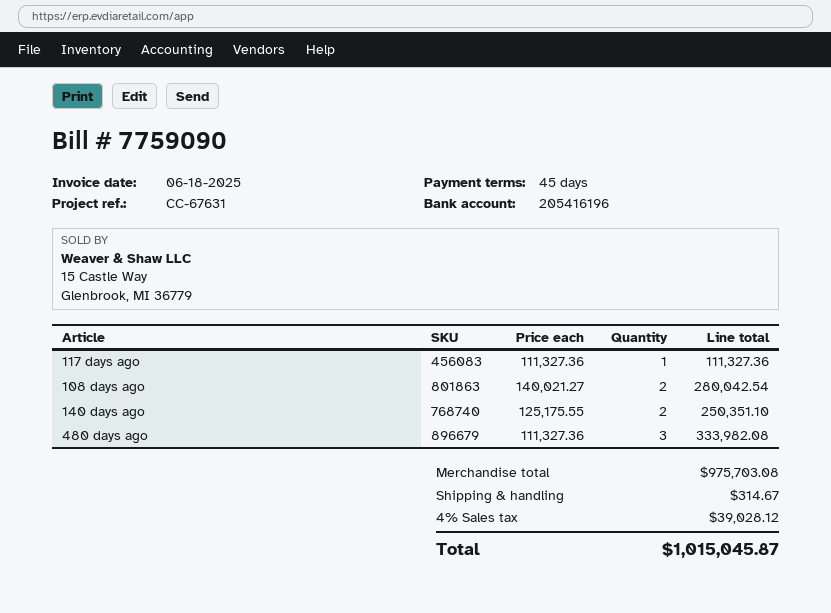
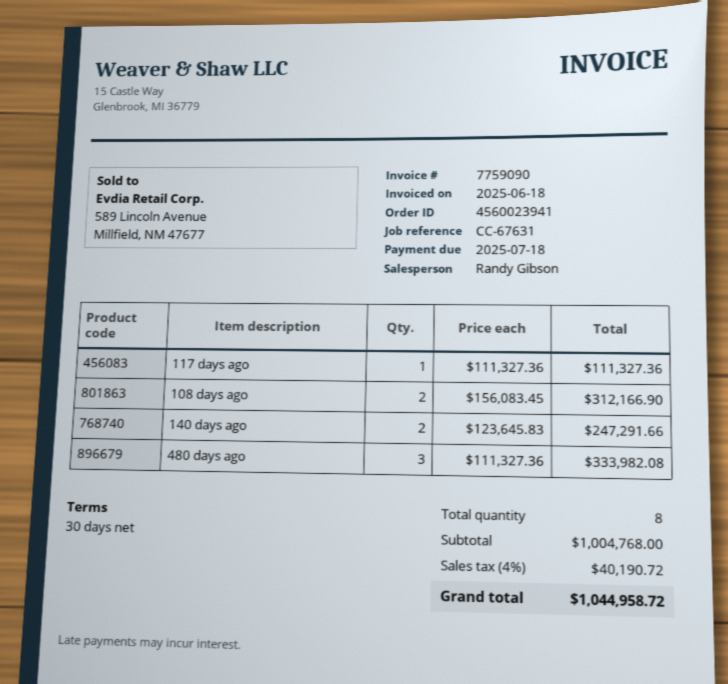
payment terms: 45 days -> 30 days
108 days ago: 2 x 140021.27 = 280042.54 -> 2 x 156083.45 = 312166.90
140 days ago: 2 x 125175.55 = 250351.10 -> 2 x 123645.83 = 247291.66
subtotal: 975703.08 -> 1004768.00
shipping: 314.67 -> none
tax: 4% = 39028.12 -> 4% = 40190.72
total: 1015045.87 -> 1044958.72

